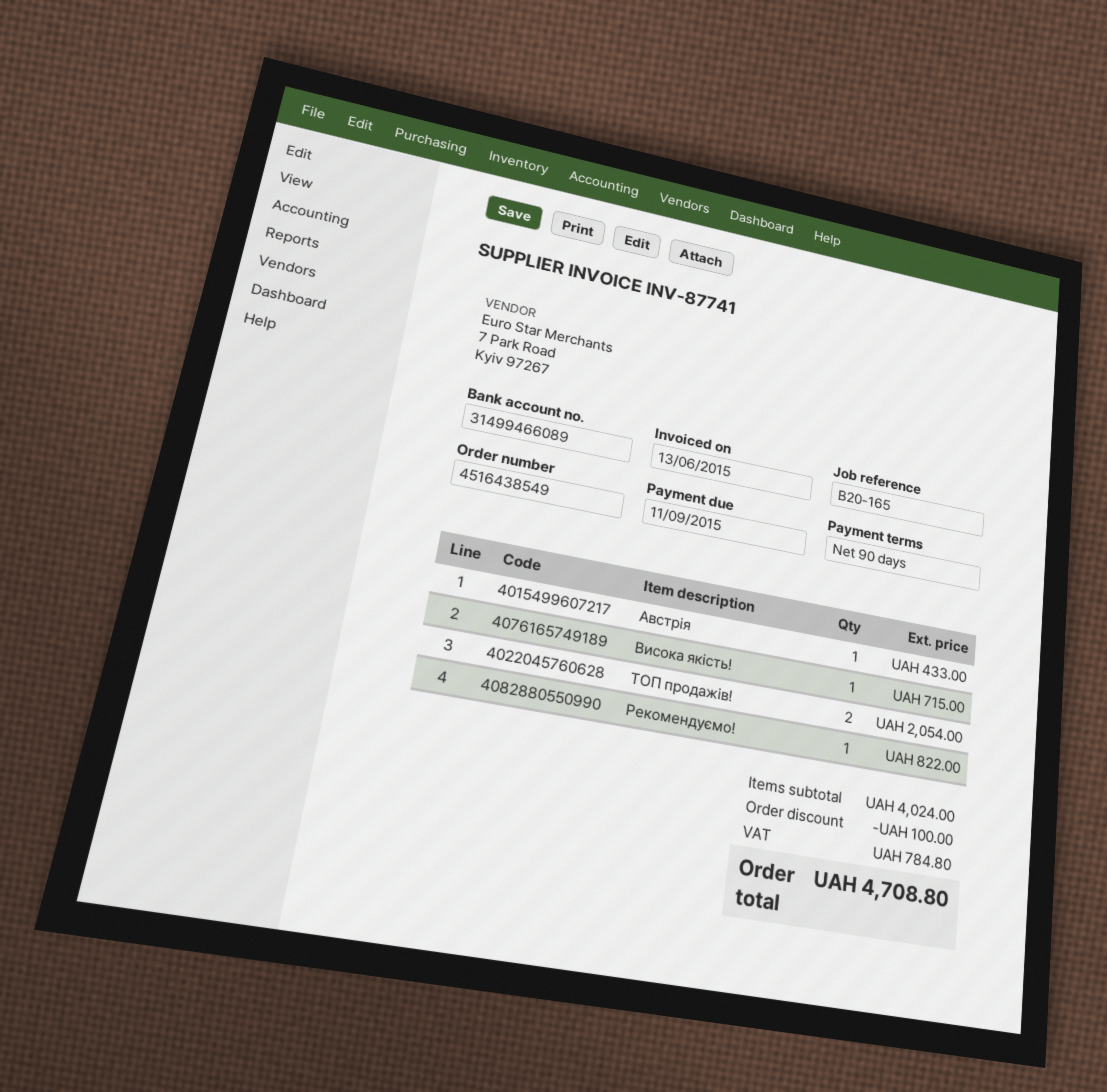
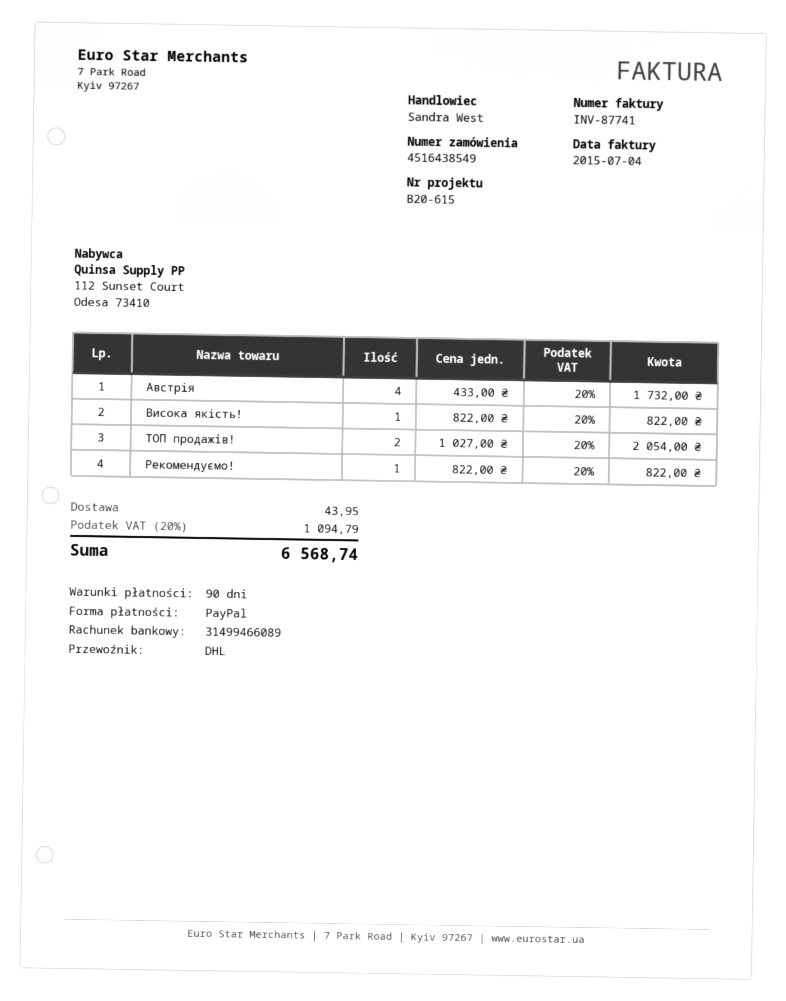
invoice date: 2015-06-13 -> 2015-07-04
reference: B20-165 -> B20-615
Австрія: 1 for 433.00 -> 4 for 1732.00
Висока якість!: 1 for 715.00 -> 1 for 822.00
discount: 100.00 -> none
shipping: none -> 43.95
tax: 784.80 -> 1094.79
total: 4708.80 -> 6568.74

